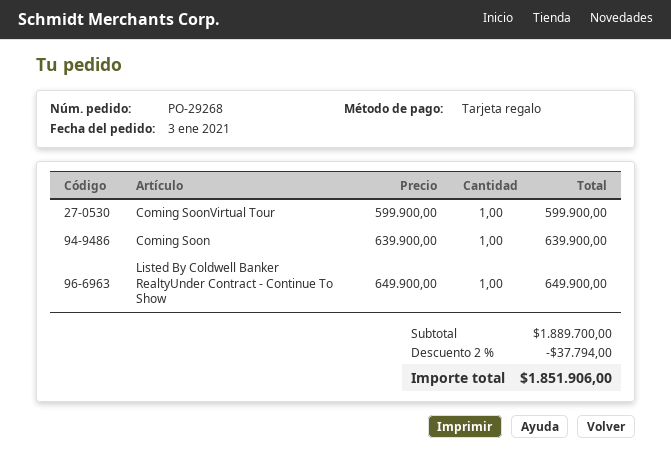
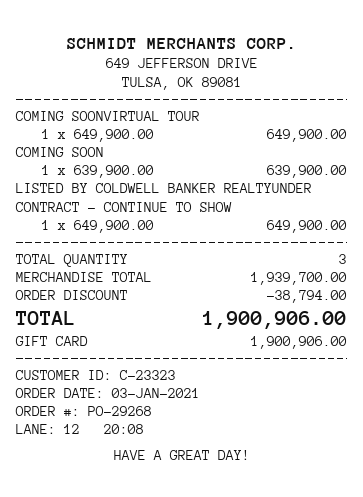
Coming SoonVirtual Tour: 1 x 599900.00 = 599900.00 -> 1 x 649900.00 = 649900.00
subtotal: 1889700.00 -> 1939700.00
discount: 37794.00 -> 38794.00
total: 1851906.00 -> 1900906.00

